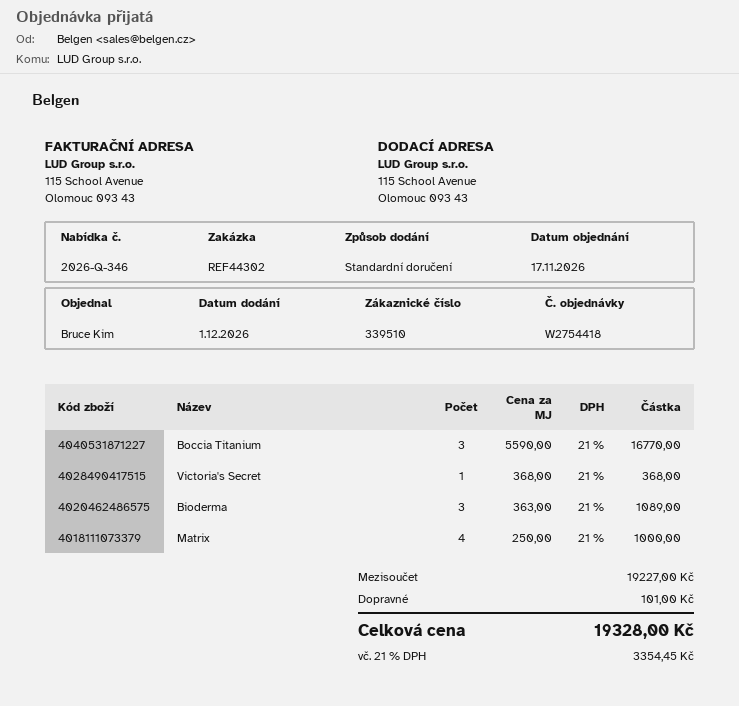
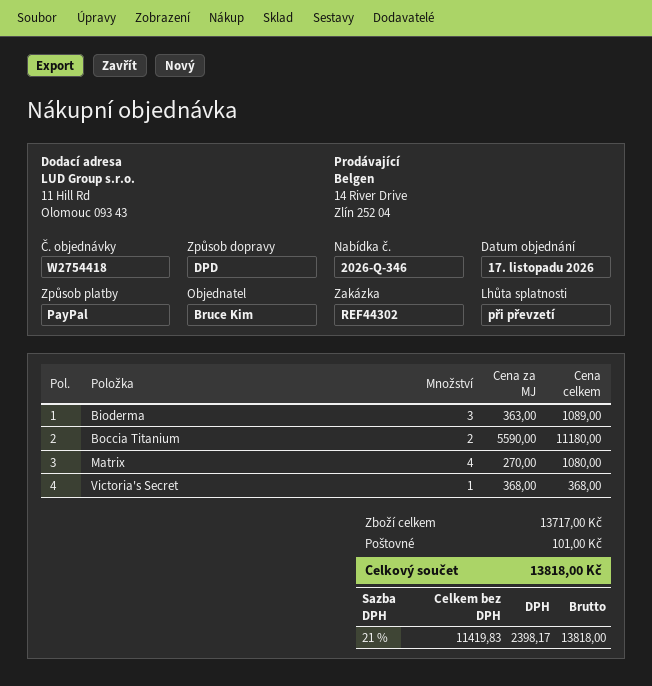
shipping method: standard -> DPD
ship to: 115 School Avenue, Olomouc 093 43 -> 11 Hill Rd, Olomouc 093 43
Boccia Titanium: 3 x 5590.00 = 16770.00 -> 2 x 5590.00 = 11180.00
Matrix: 4 x 250.00 = 1000.00 -> 4 x 270.00 = 1080.00
subtotal: 19227.00 -> 13717.00
tax: 21% = 3354.45 -> 21% = 2398.17
total: 19328.00 -> 13818.00

